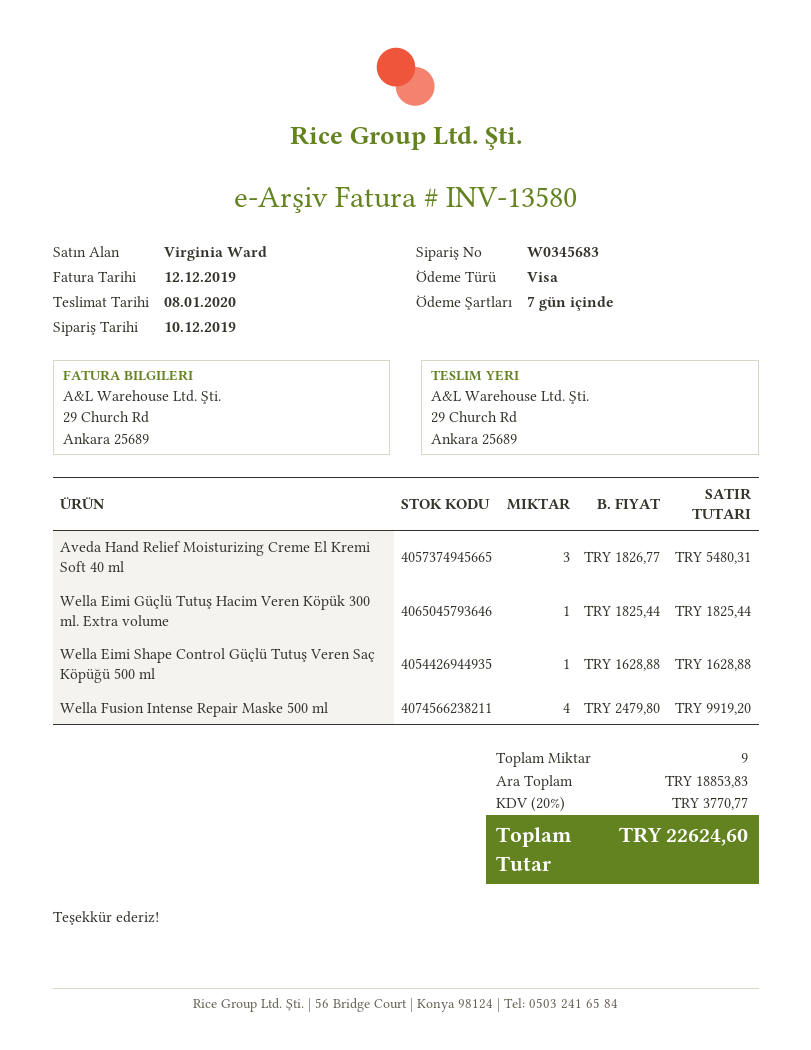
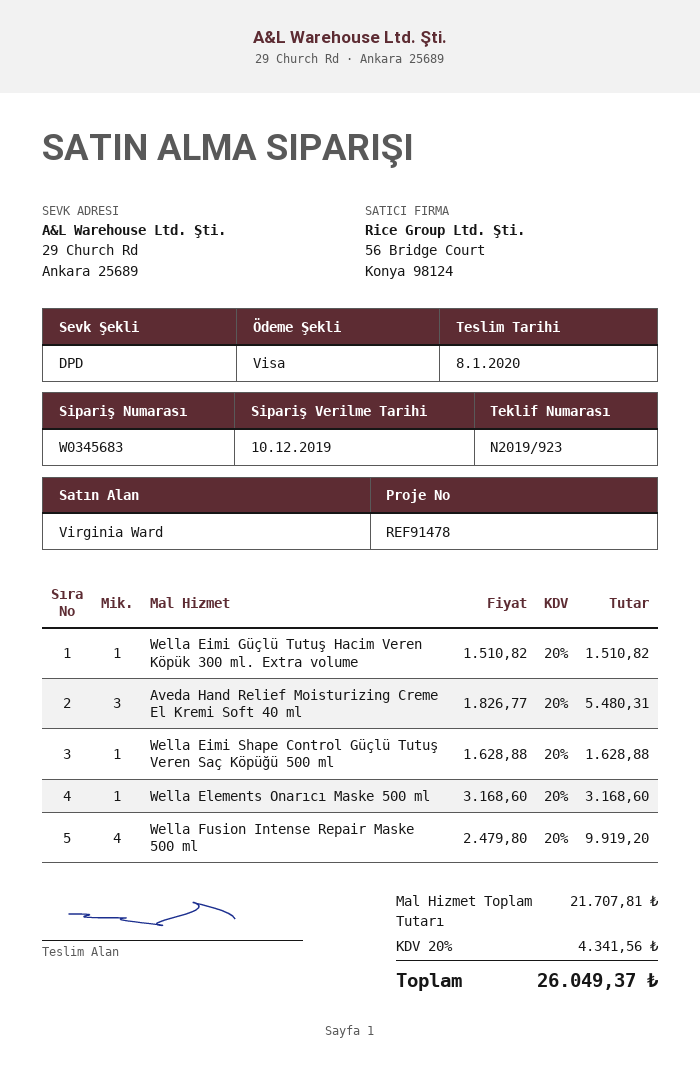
Wella Eimi Güçlü Tutuş Hacim Veren Köpük 300 ml. Extra volume: 1 x 1825.44 = 1825.44 -> 1 x 1510.82 = 1510.82
Wella Elements Onarıcı Maske 500 ml: none -> 1 x 3168.60 = 3168.60
subtotal: 18853.83 -> 21707.81
tax: 20% = 3770.77 -> 20% = 4341.56
total: 22624.60 -> 26049.37

